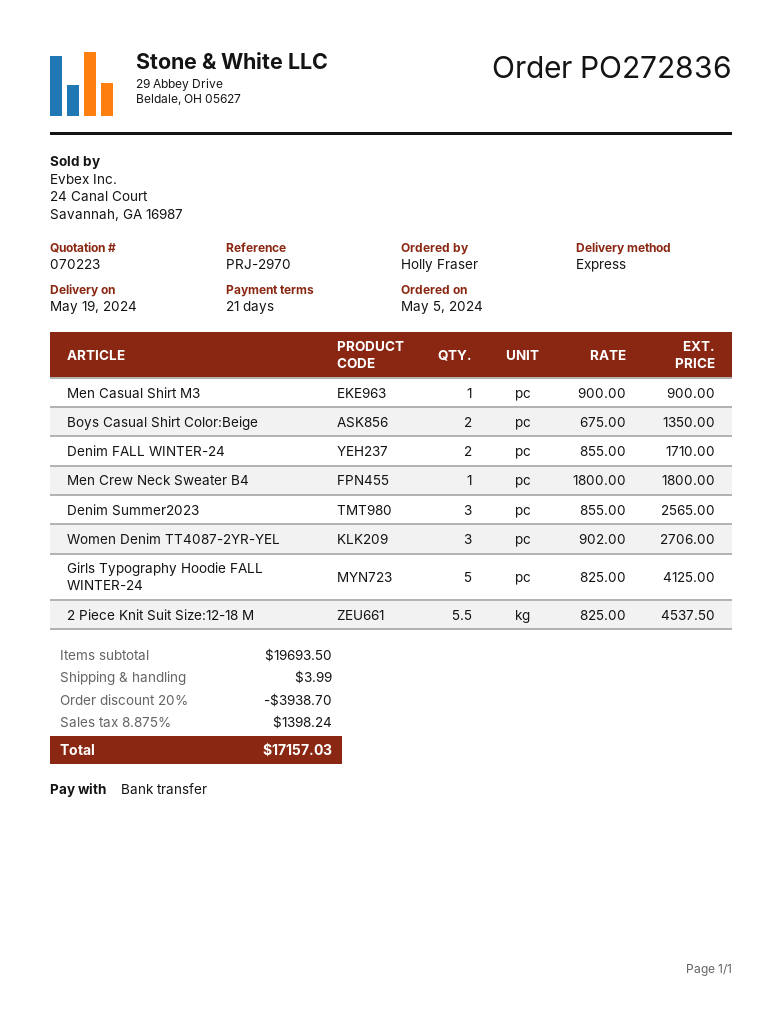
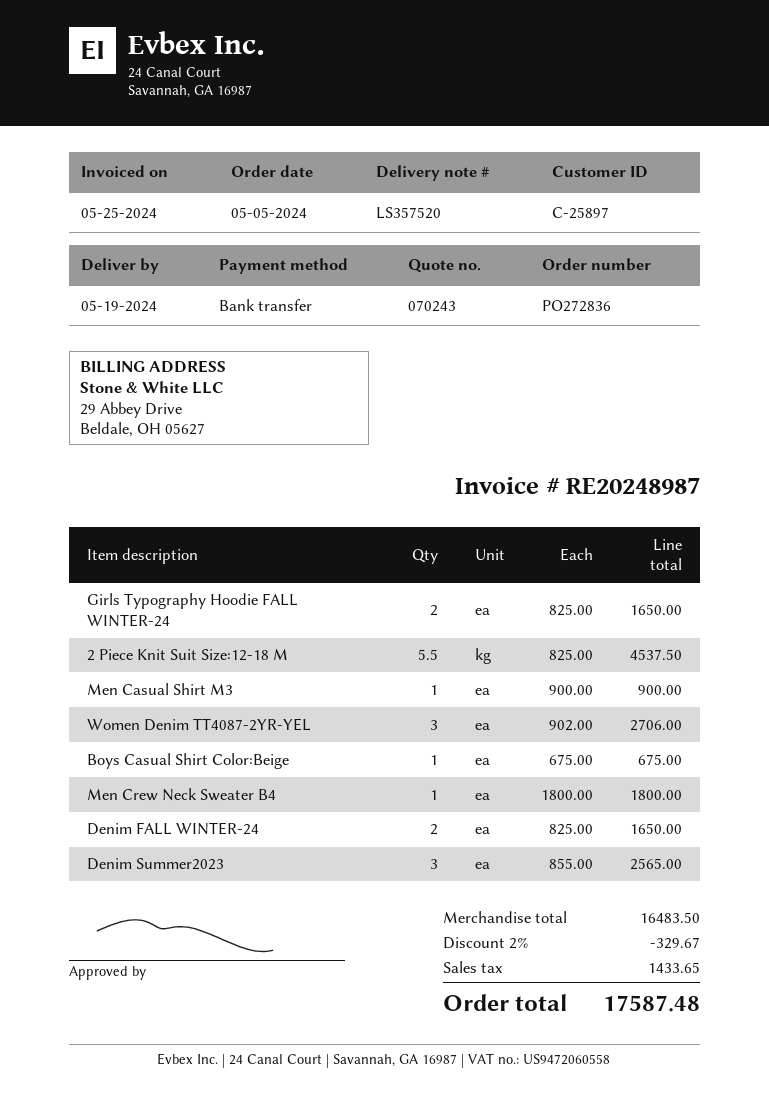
quote number: 070223 -> 070243
Boys Casual Shirt Color:Beige: 2 x 675.00 = 1350.00 -> 1 x 675.00 = 675.00
Denim FALL WINTER-24: 2 x 855.00 = 1710.00 -> 2 x 825.00 = 1650.00
Girls Typography Hoodie FALL WINTER-24: 5 x 825.00 = 4125.00 -> 2 x 825.00 = 1650.00
subtotal: 19693.50 -> 16483.50
discount: 20% = 3938.70 -> 2% = 329.67
shipping: 3.99 -> none
tax: 1398.24 -> 1433.65
total: 17157.03 -> 17587.48

